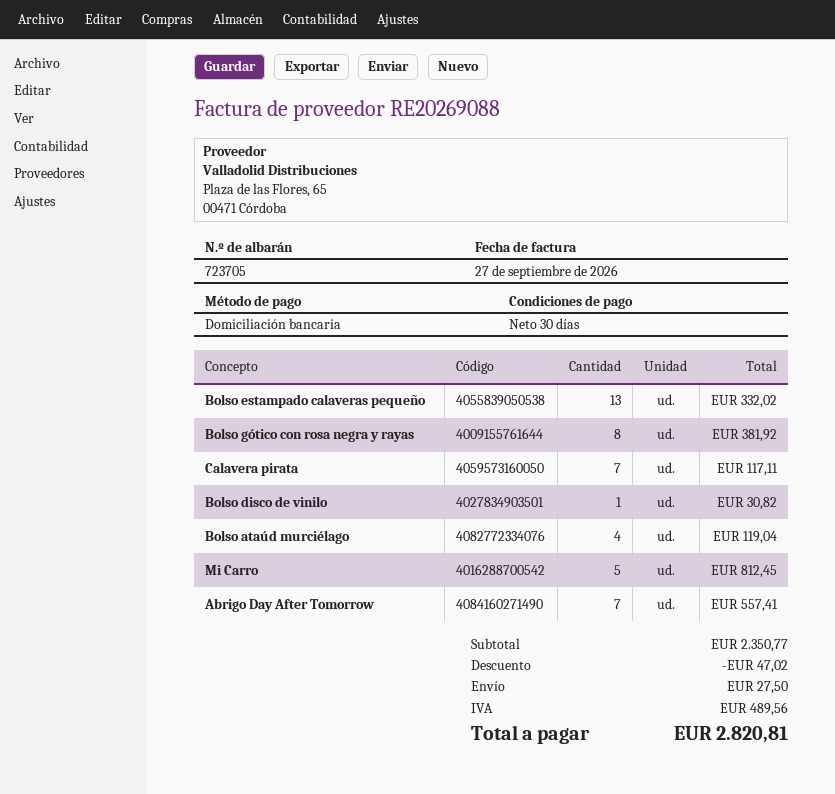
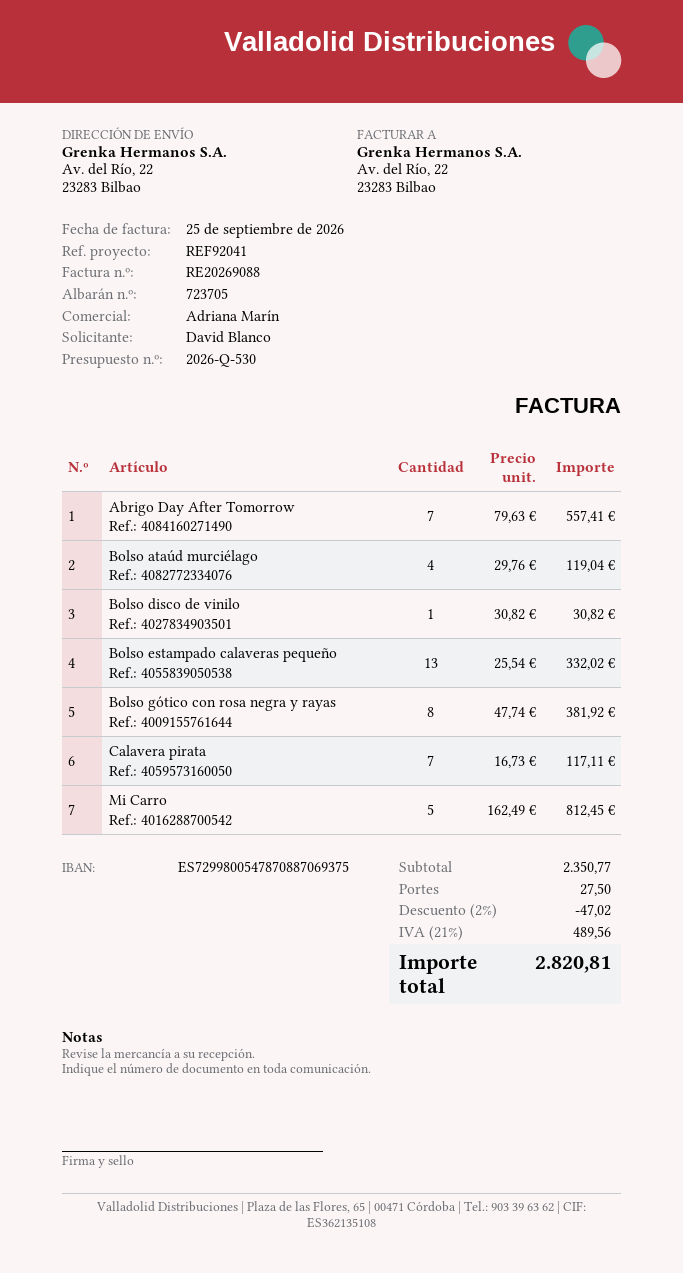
invoice date: 2026-09-27 -> 2026-09-25

